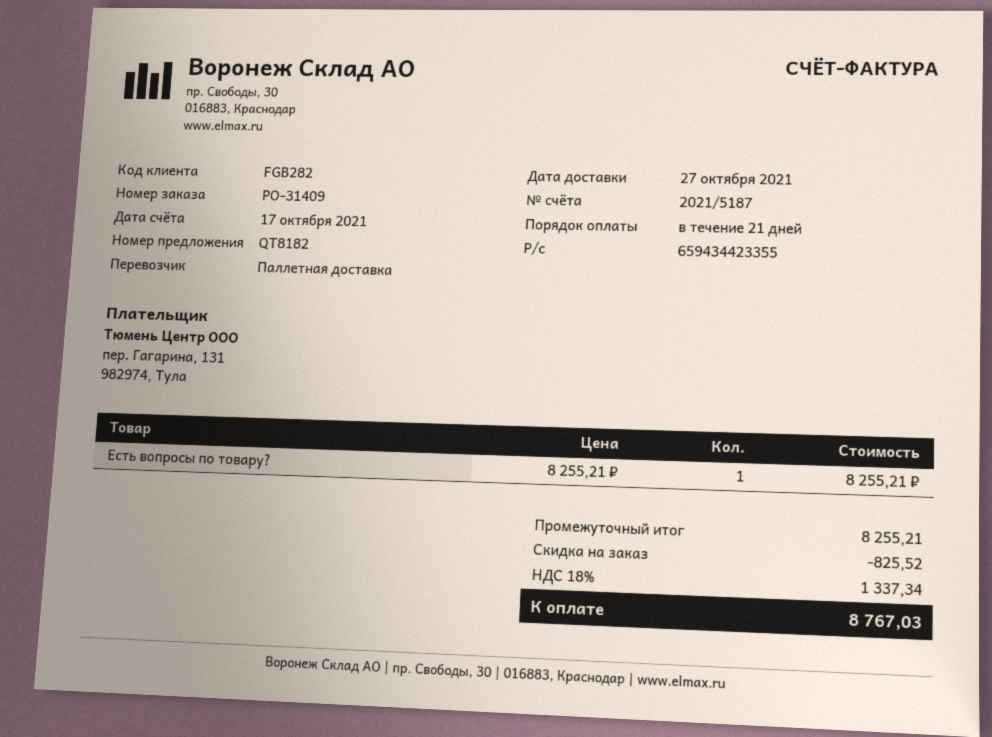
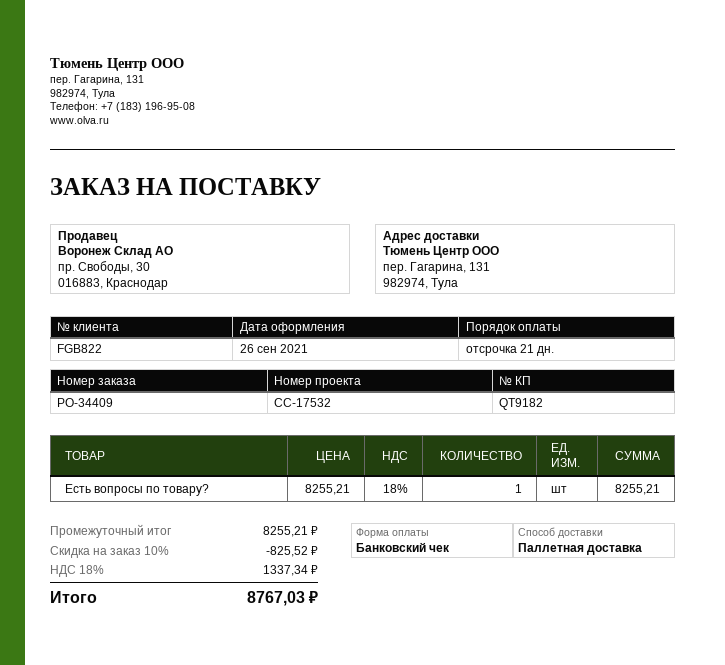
quote number: QT8182 -> QT9182
order number: PO-31409 -> PO-34409
customer number: FGB282 -> FGB822

